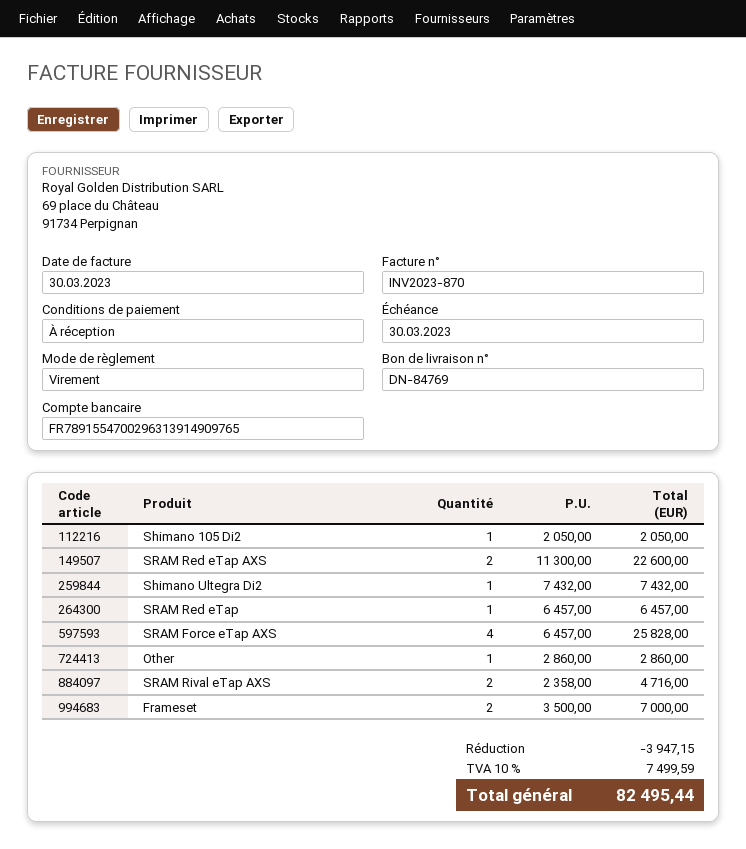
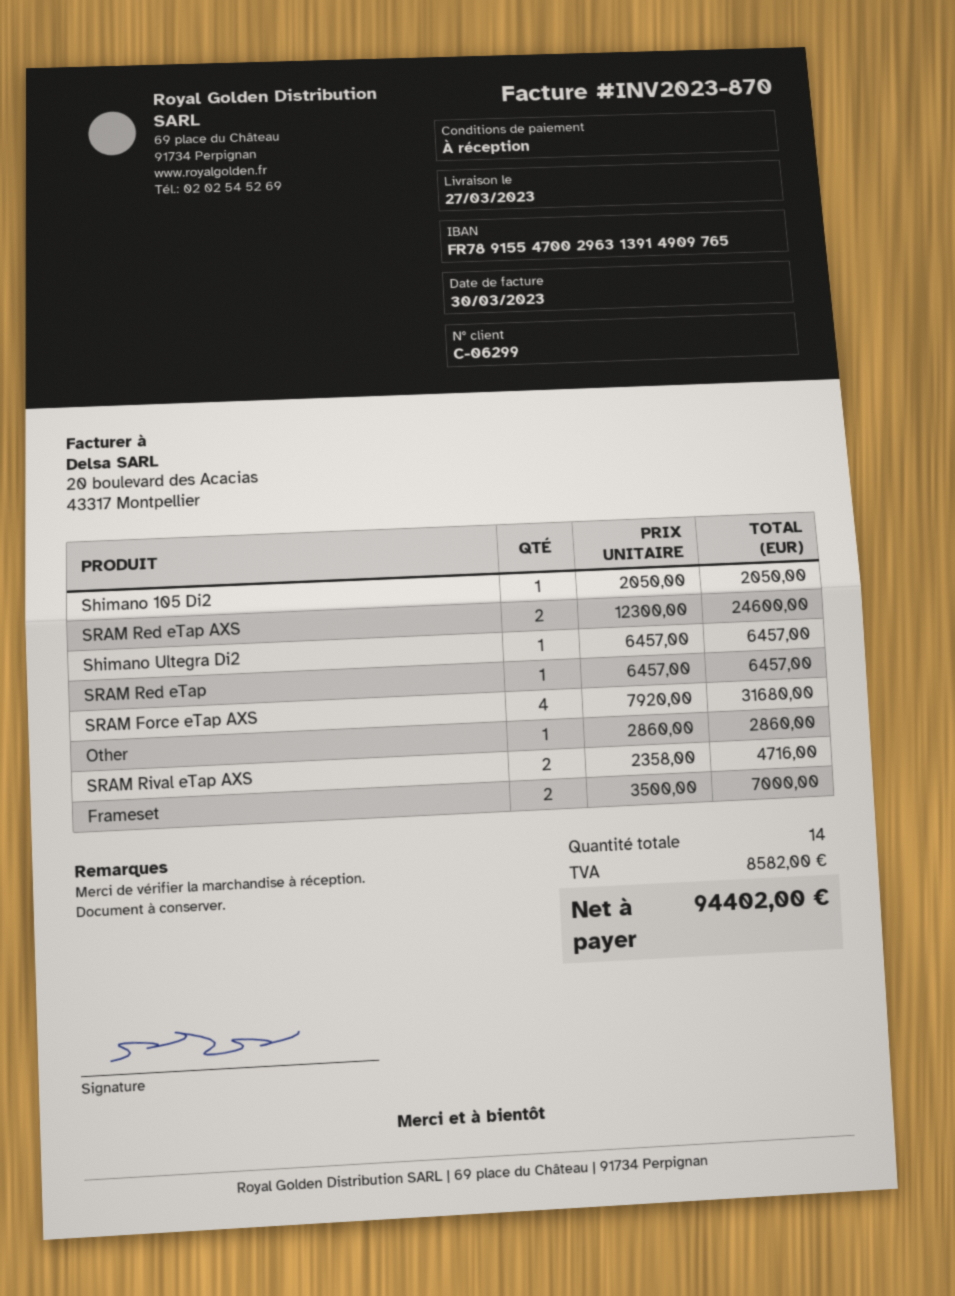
SRAM Red eTap AXS: 2 x 11300.00 = 22600.00 -> 2 x 12300.00 = 24600.00
Shimano Ultegra Di2: 1 x 7432.00 = 7432.00 -> 1 x 6457.00 = 6457.00
SRAM Force eTap AXS: 4 x 6457.00 = 25828.00 -> 4 x 7920.00 = 31680.00
discount: 3947.15 -> none
tax: 7499.59 -> 8582.00
total: 82495.44 -> 94402.00

